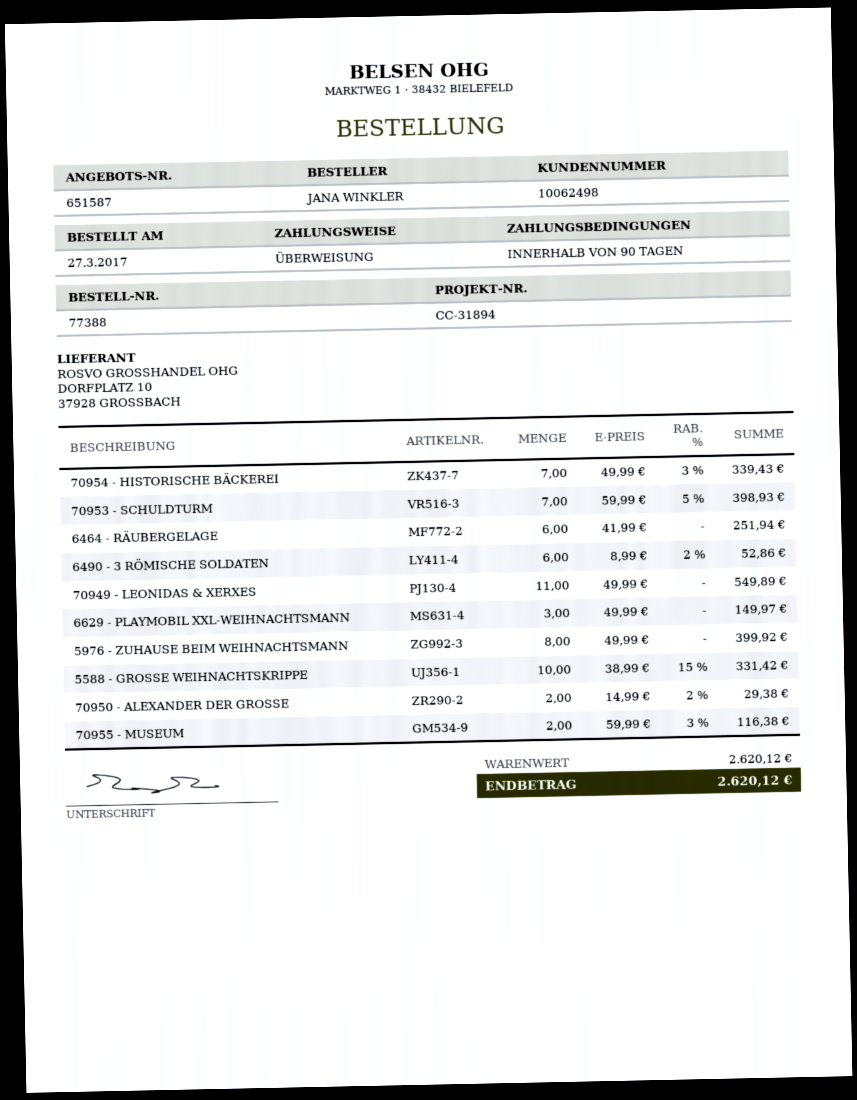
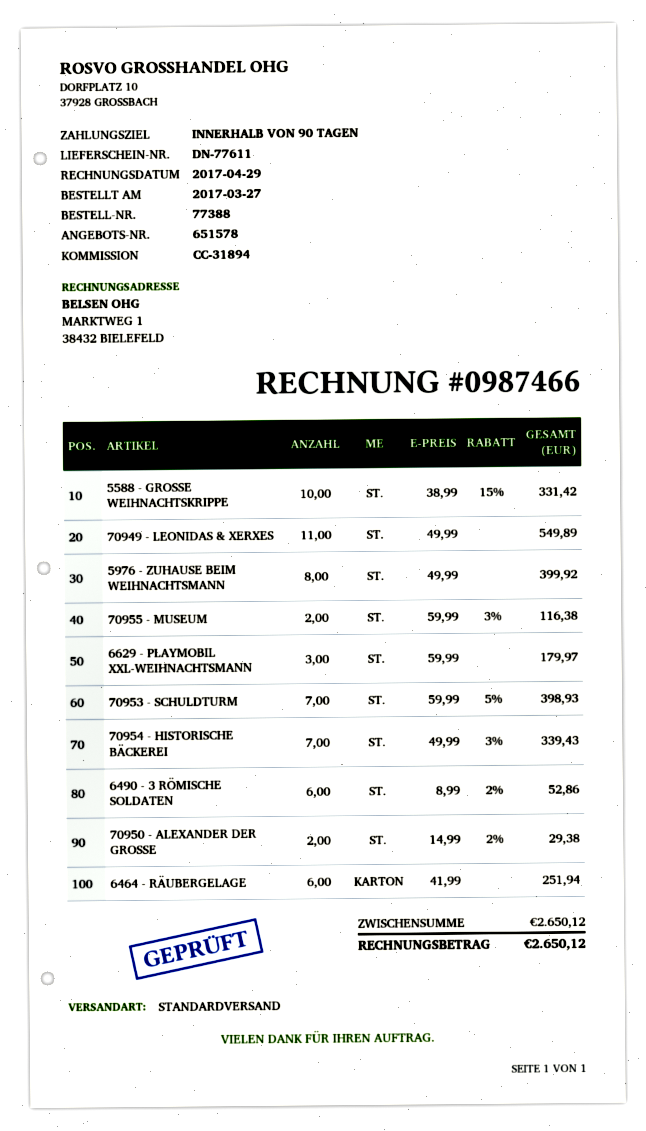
quote number: 651587 -> 651578
6629 - PLAYMOBIL XXL-WEIHNACHTSMANN: 3 x 49.99 = 149.97 -> 3 x 59.99 = 179.97
subtotal: 2620.12 -> 2650.12
total: 2620.12 -> 2650.12

